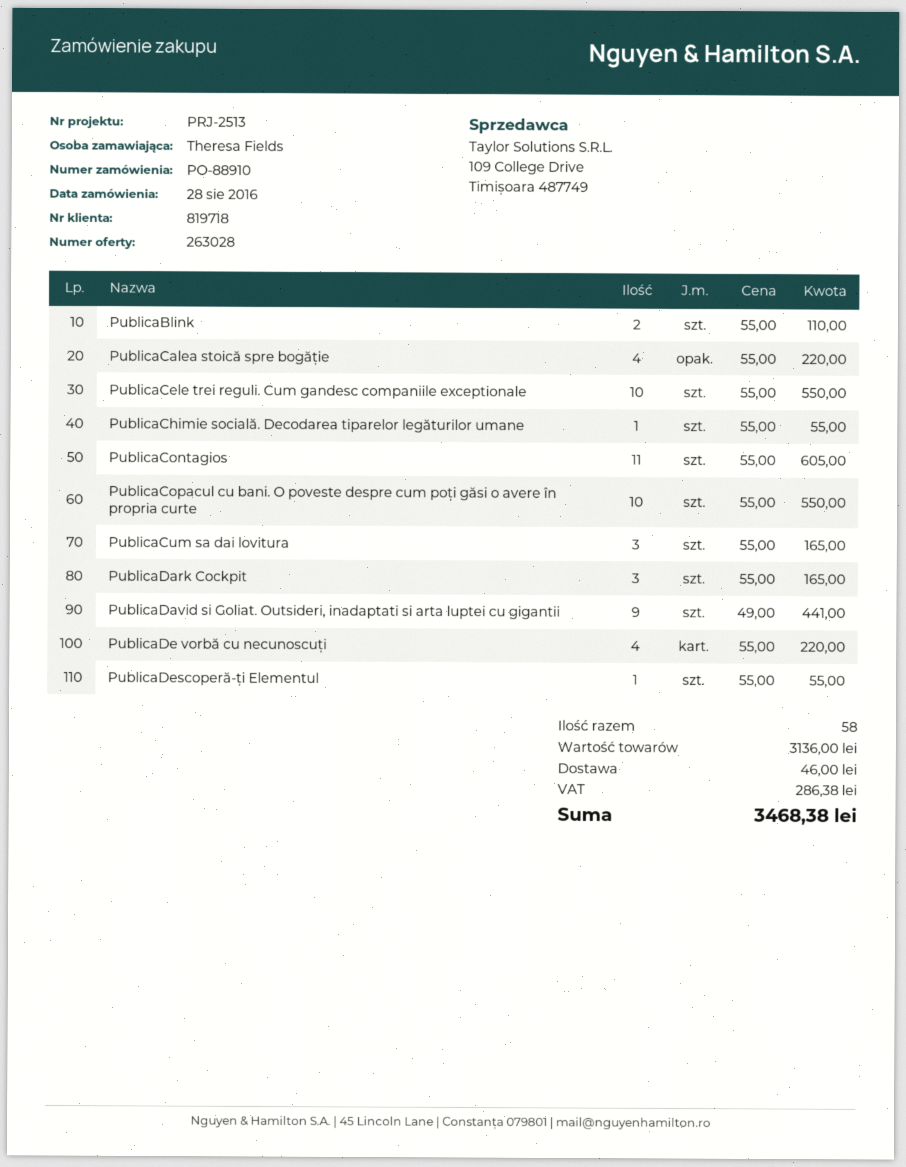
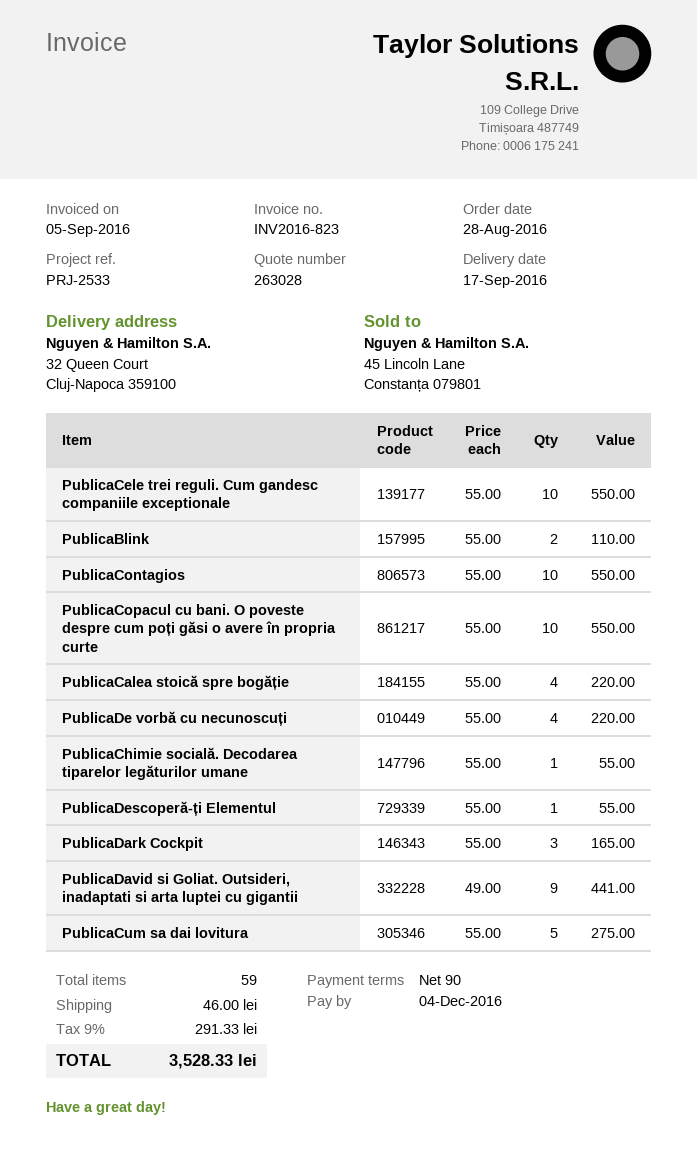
reference: PRJ-2513 -> PRJ-2533
PublicaContagios: 11 x 55.00 = 605.00 -> 10 x 55.00 = 550.00
PublicaCum sa dai lovitura: 3 x 55.00 = 165.00 -> 5 x 55.00 = 275.00
total quantity: 58 -> 59
tax: 286.38 -> 291.33
total: 3468.38 -> 3528.33

